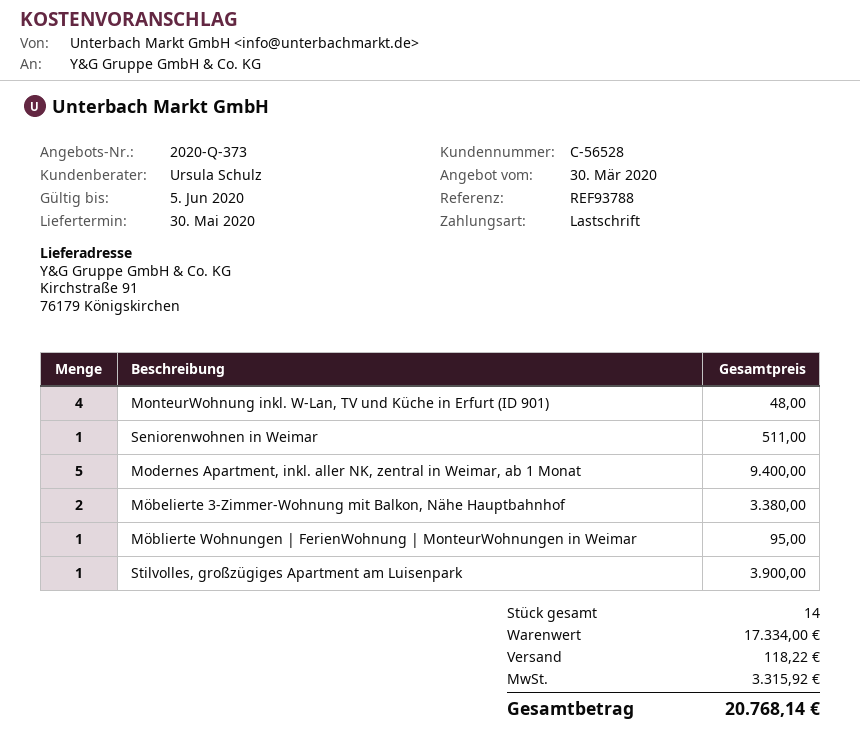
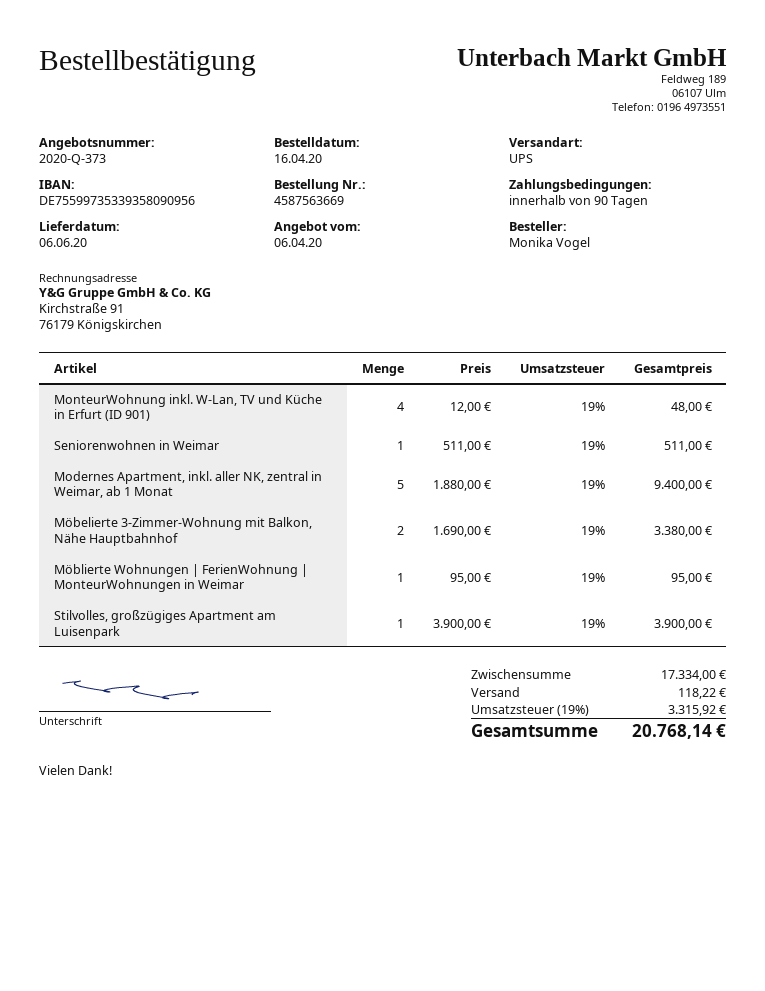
quote date: 2020-03-30 -> 2020-04-06
delivery date: 2020-05-30 -> 2020-06-06

